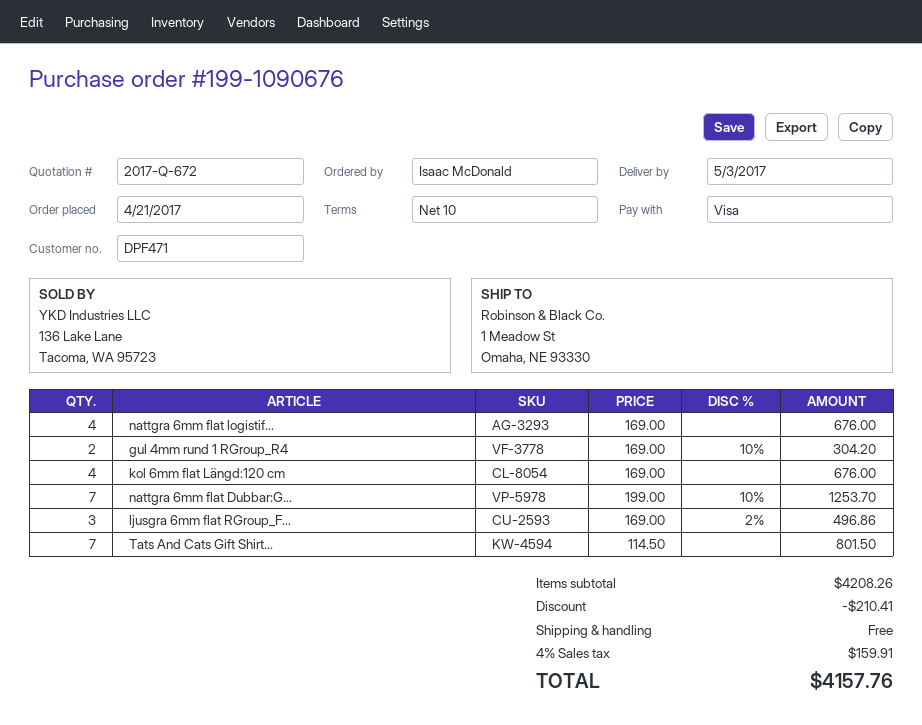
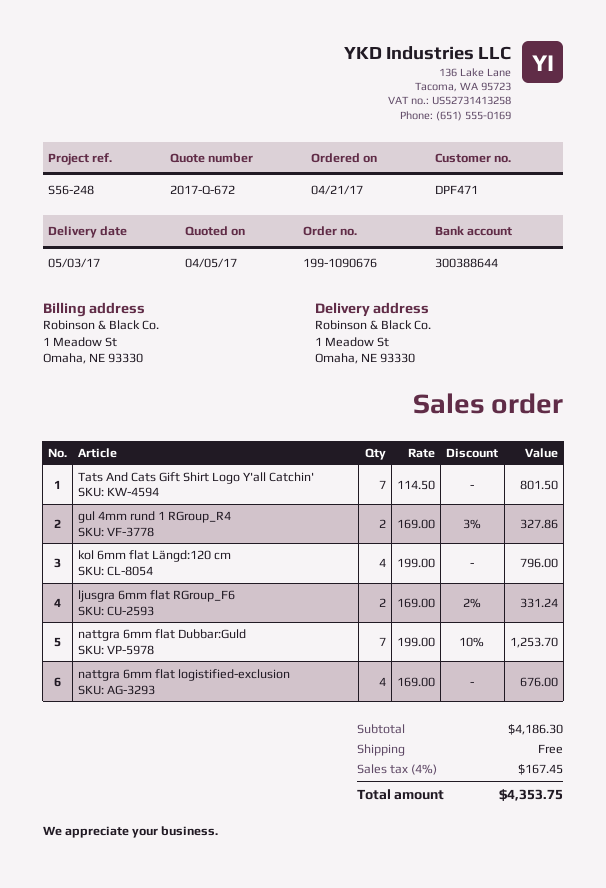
gul 4mm rund 1 RGroup_R4: 2 x 169.00 - 10% = 304.20 -> 2 x 169.00 - 3% = 327.86
kol 6mm flat Längd:120 cm: 4 x 169.00 = 676.00 -> 4 x 199.00 = 796.00
ljusgra 6mm flat RGroup_F...: 3 x 169.00 - 2% = 496.86 -> 2 x 169.00 - 2% = 331.24
subtotal: 4208.26 -> 4186.30
discount: 210.41 -> none
tax: 4% = 159.91 -> 4% = 167.45
total: 4157.76 -> 4353.75

